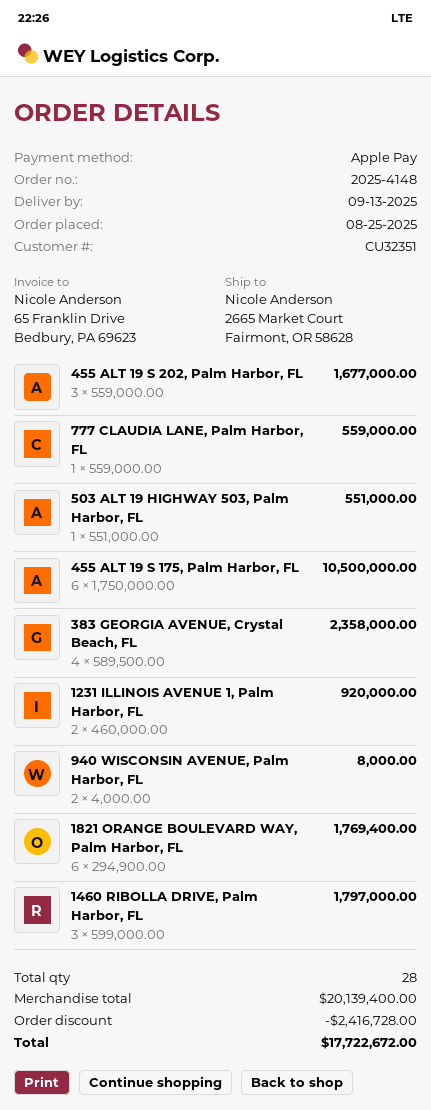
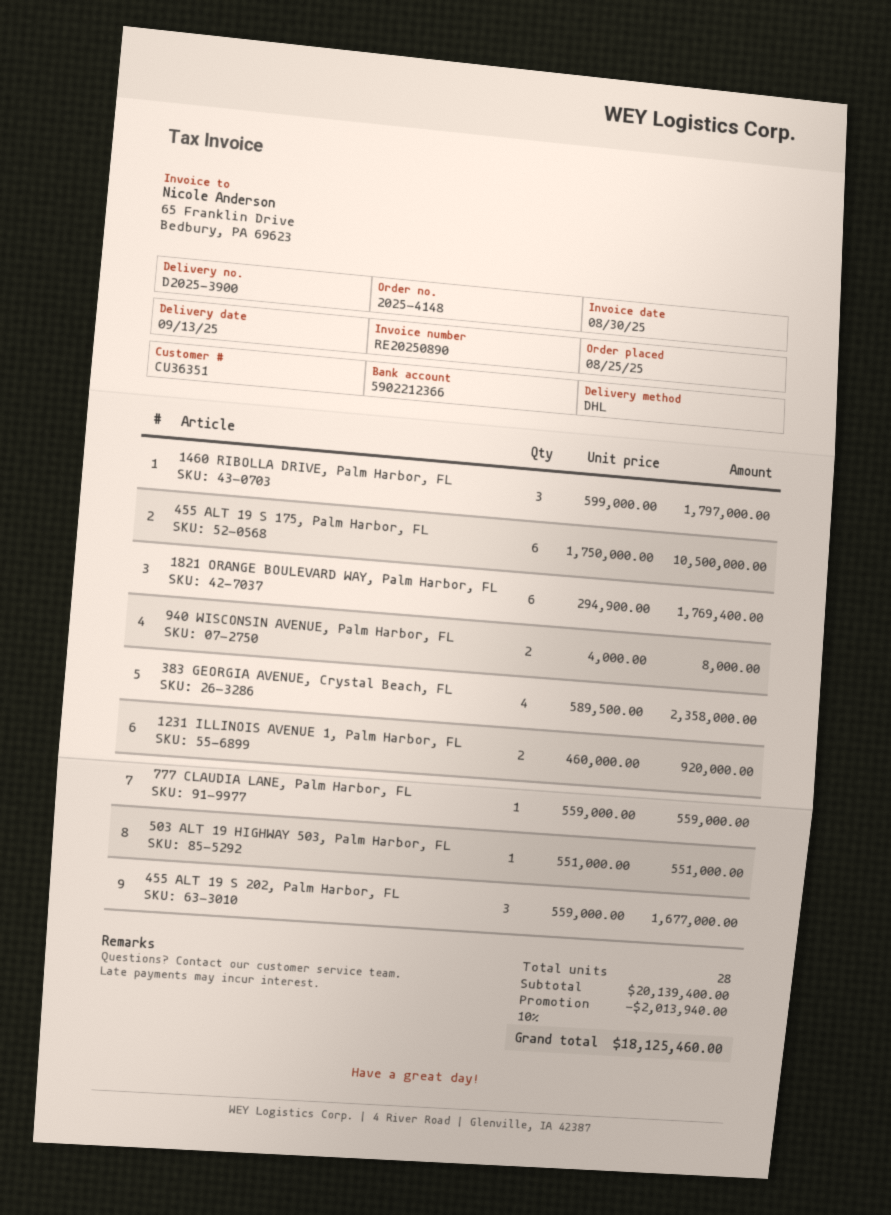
customer number: CU32351 -> CU36351
discount: 2416728.00 -> 2013940.00
total: 17722672.00 -> 18125460.00

